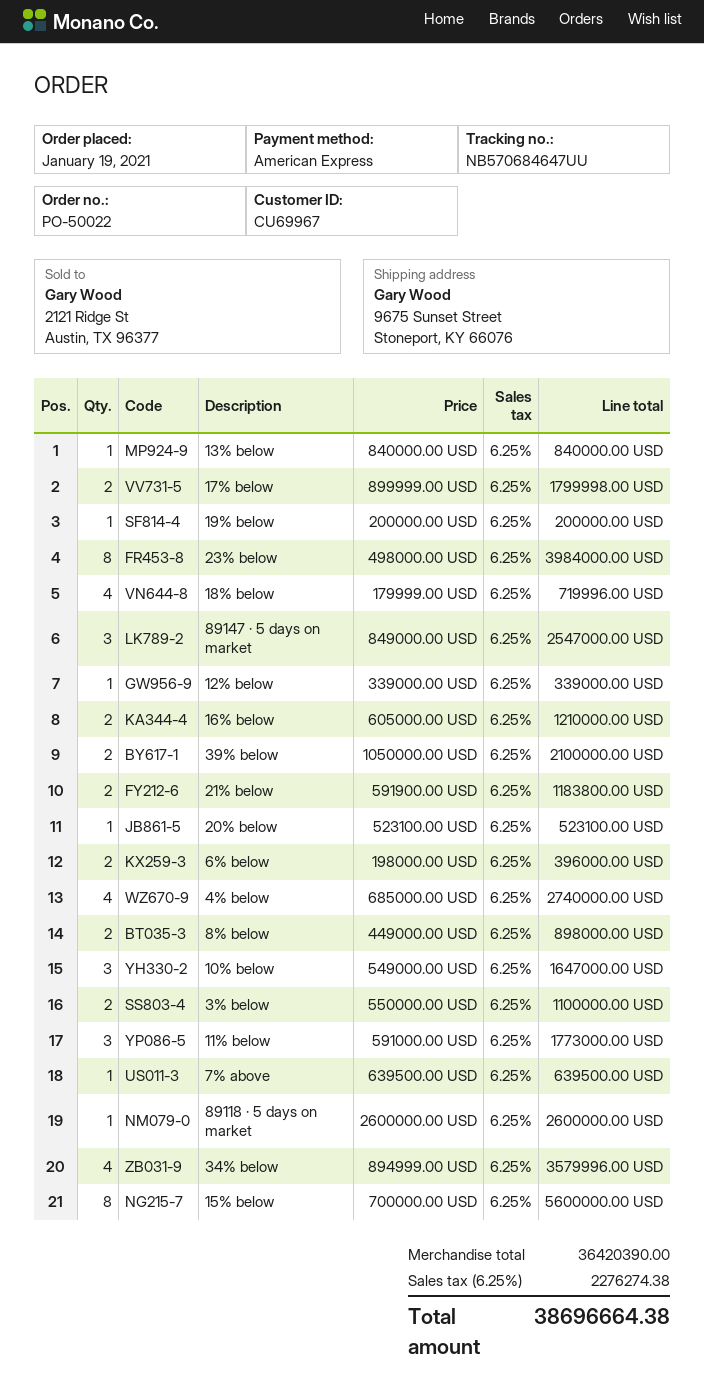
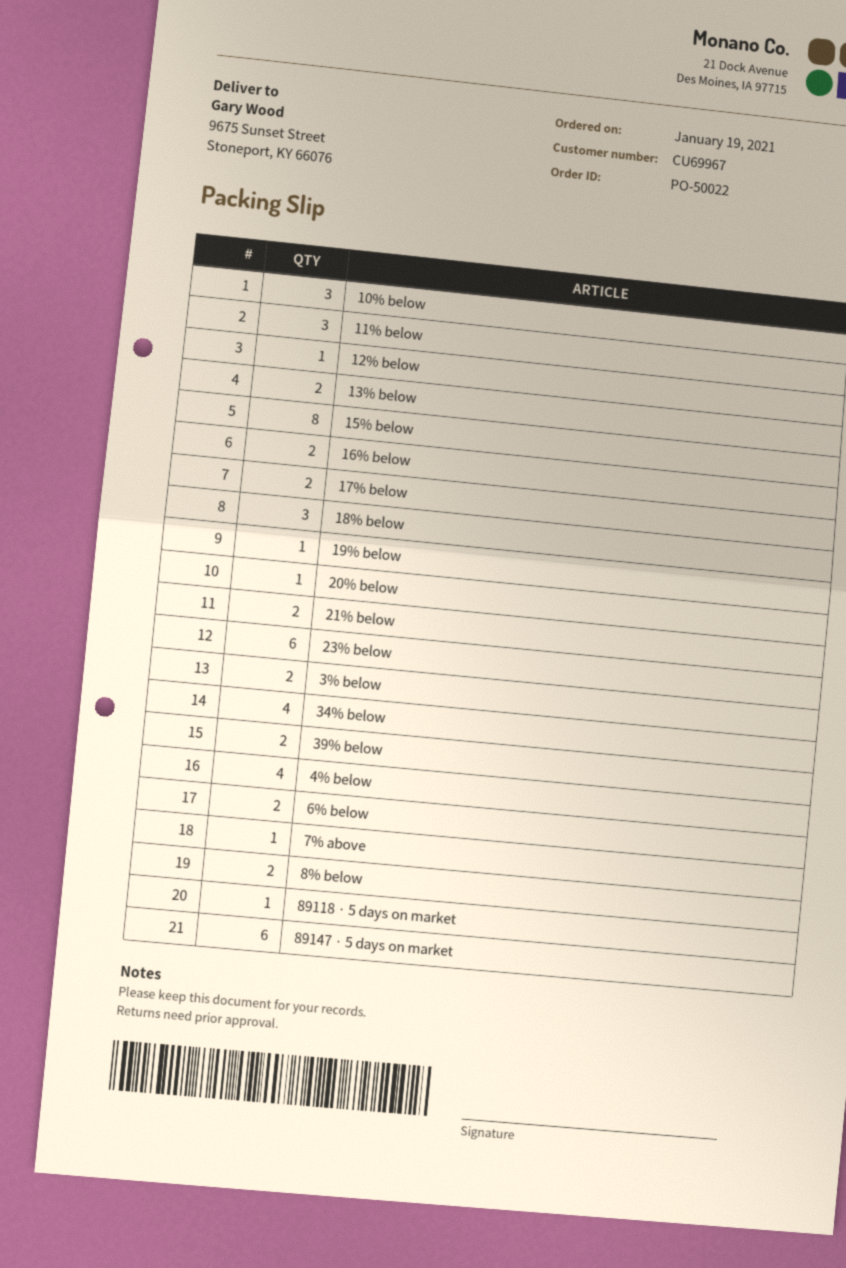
13% below: 1 -> 2
23% below: 8 -> 6
18% below: 4 -> 3
89147 · 5 days on market: 3 -> 6

